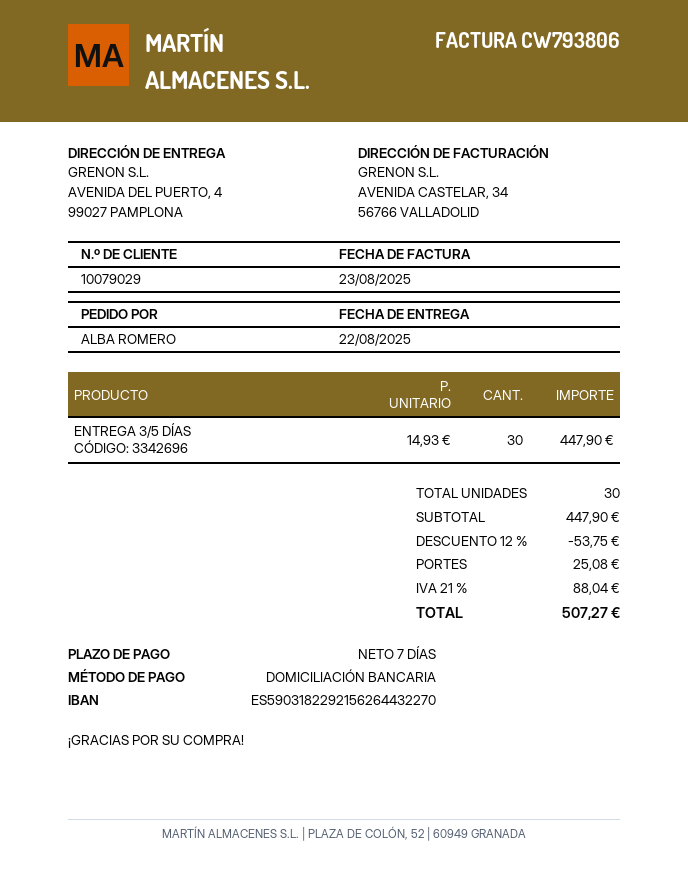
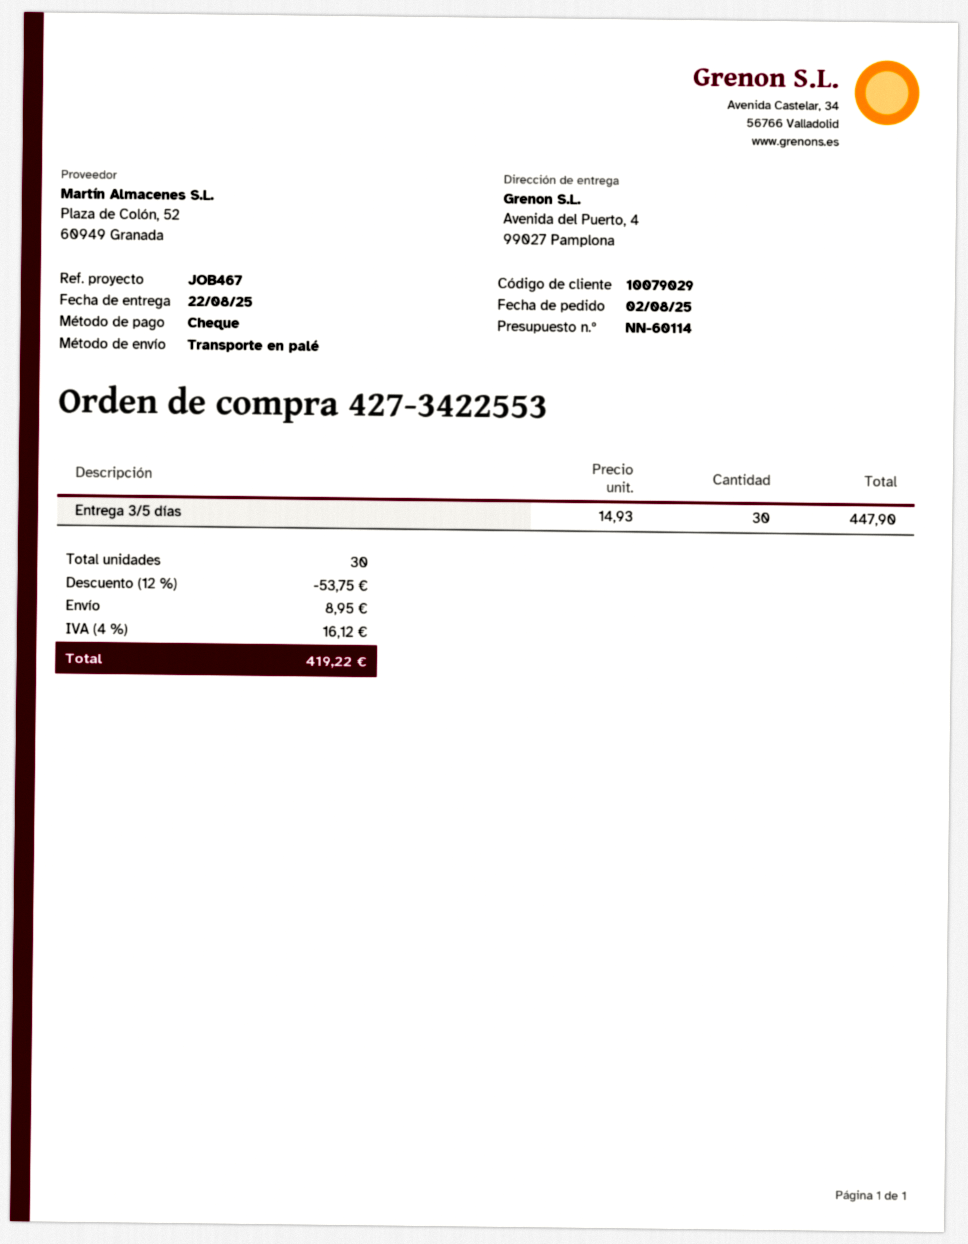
payment method: direct debit -> cheque
shipping: 25.08 -> 8.95
tax: 21% = 88.04 -> 4% = 16.12
total: 507.27 -> 419.22

